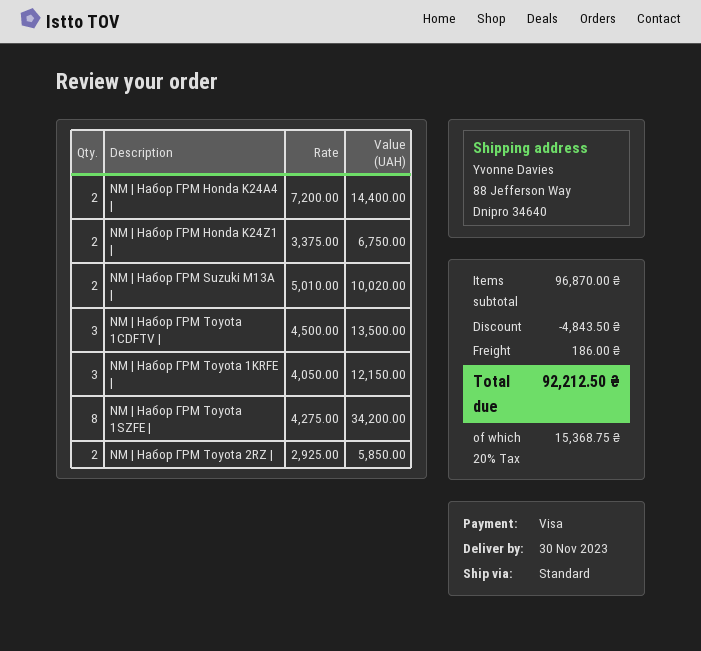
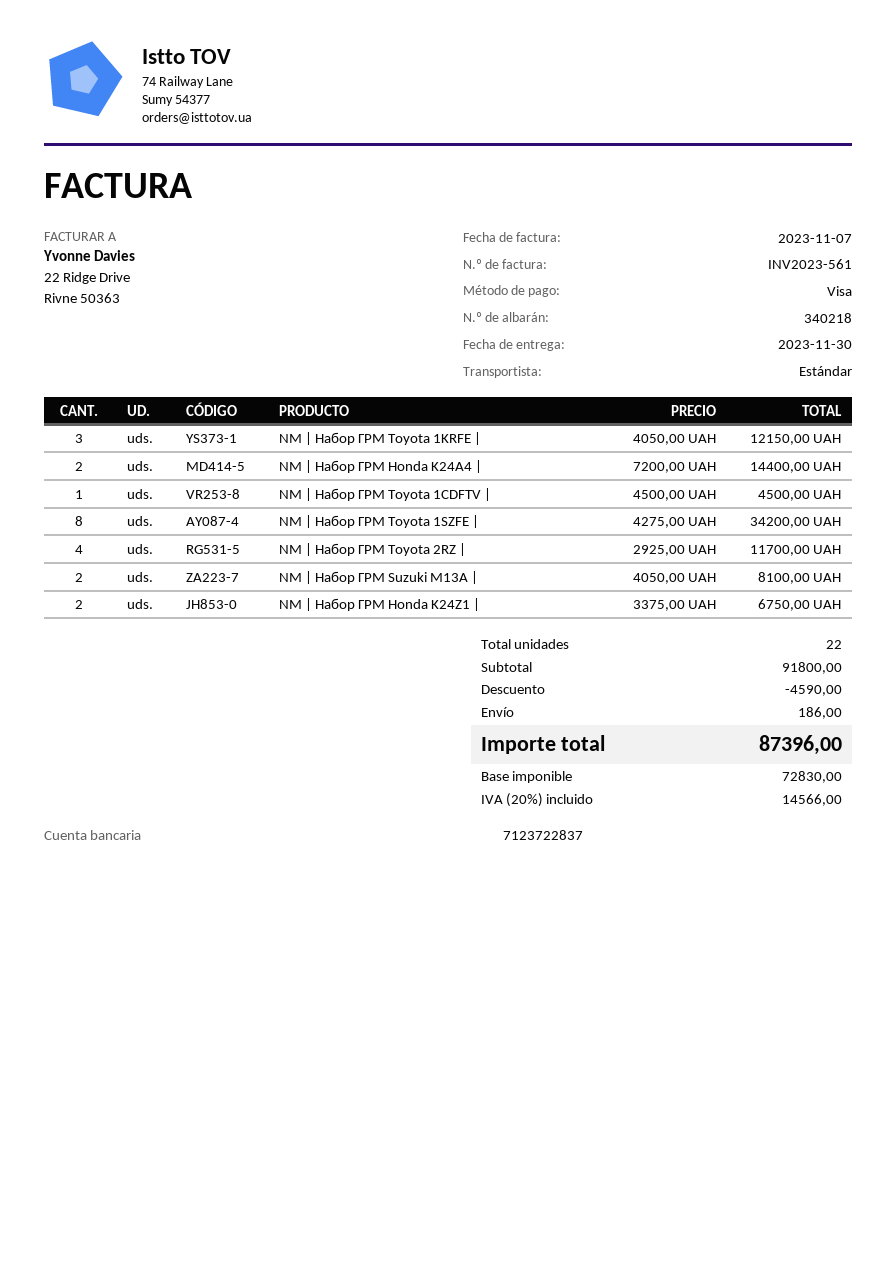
NM | Набор ГРМ Suzuki M13A |: 2 x 5010.00 = 10020.00 -> 2 x 4050.00 = 8100.00
NM | Набор ГРМ Toyota 1CDFTV |: 3 x 4500.00 = 13500.00 -> 1 x 4500.00 = 4500.00
NM | Набор ГРМ Toyota 2RZ |: 2 x 2925.00 = 5850.00 -> 4 x 2925.00 = 11700.00
subtotal: 96870.00 -> 91800.00
discount: 4843.50 -> 4590.00
tax: 20% = 15368.75 -> 20% = 14566.00
total: 92212.50 -> 87396.00

